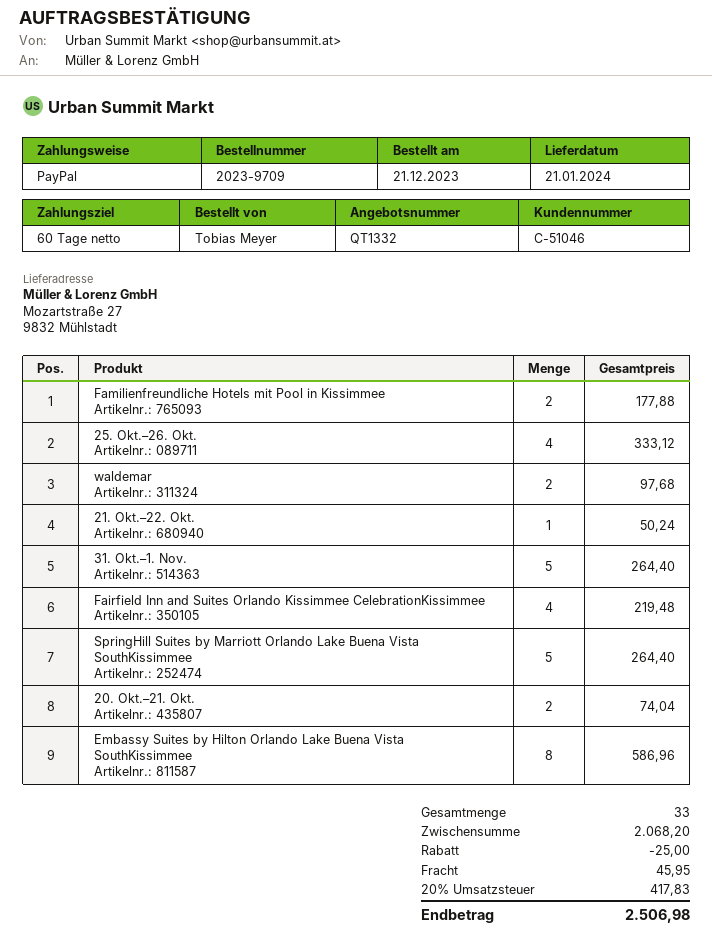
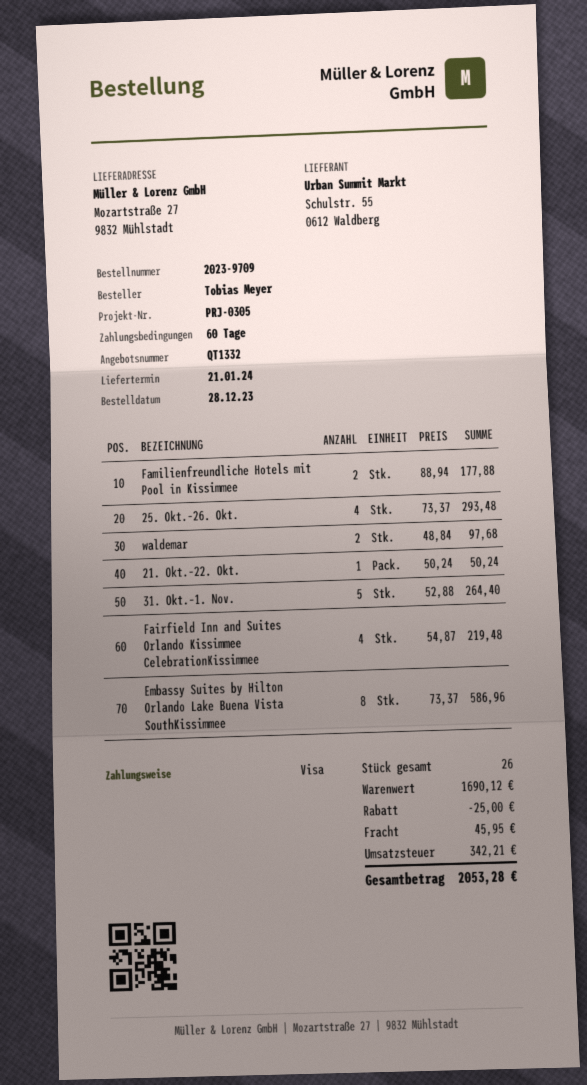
order date: 2023-12-21 -> 2023-12-28
payment method: PayPal -> Visa
25. Okt.–26. Okt.: 4 for 333.12 -> 4 for 293.48
SpringHill Suites by Marriott Orlando Lake Buena Vista SouthKissimmee: 5 for 264.40 -> none
20. Okt.–21. Okt.: 2 for 74.04 -> none
total quantity: 33 -> 26
subtotal: 2068.20 -> 1690.12
tax: 417.83 -> 342.21
total: 2506.98 -> 2053.28

